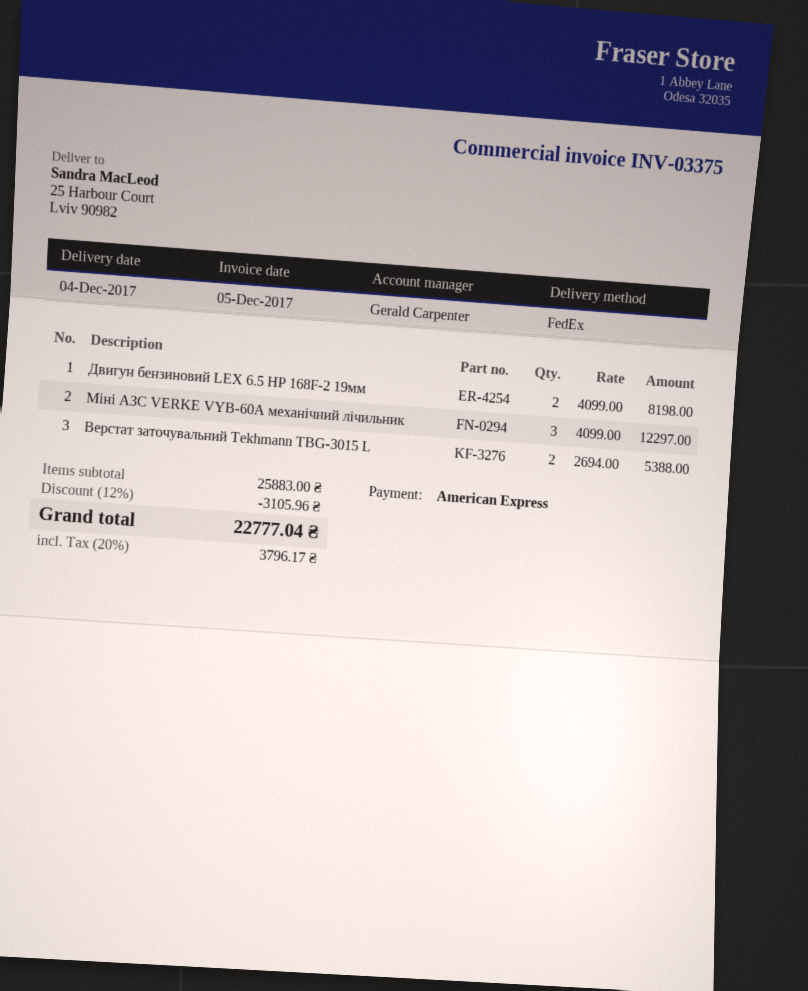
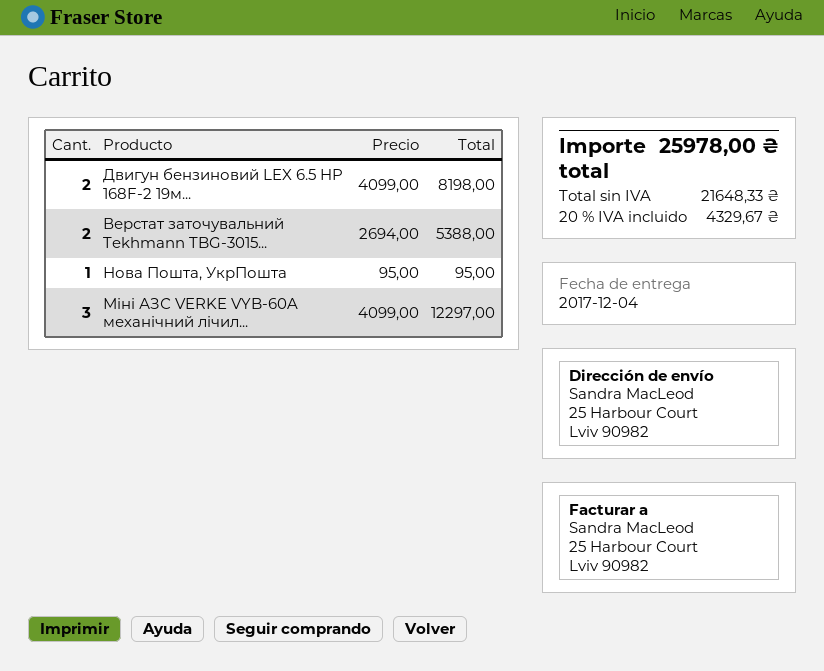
Нова Пошта, УкрПошта: none -> 1 x 95.00 = 95.00
discount: 12% = 3105.96 -> none
tax: 20% = 3796.17 -> 20% = 4329.67
total: 22777.04 -> 25978.00

